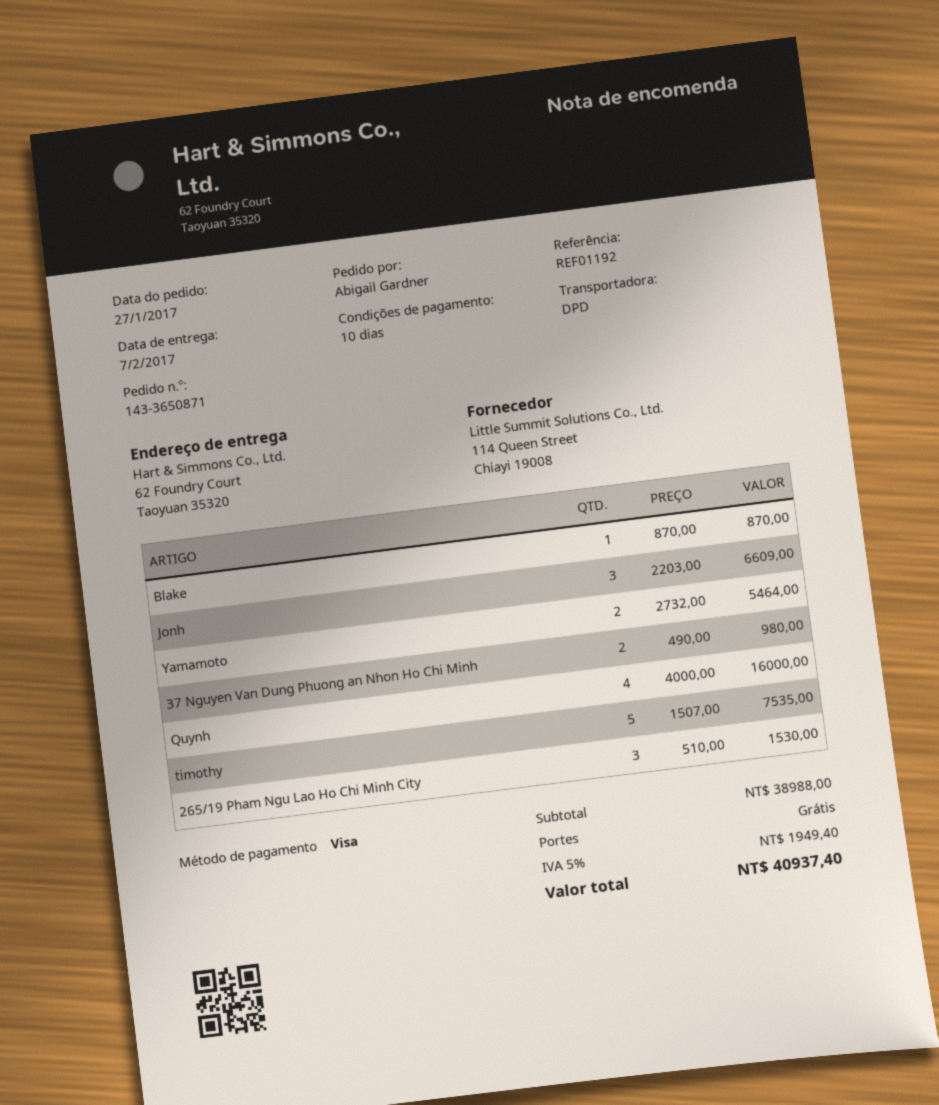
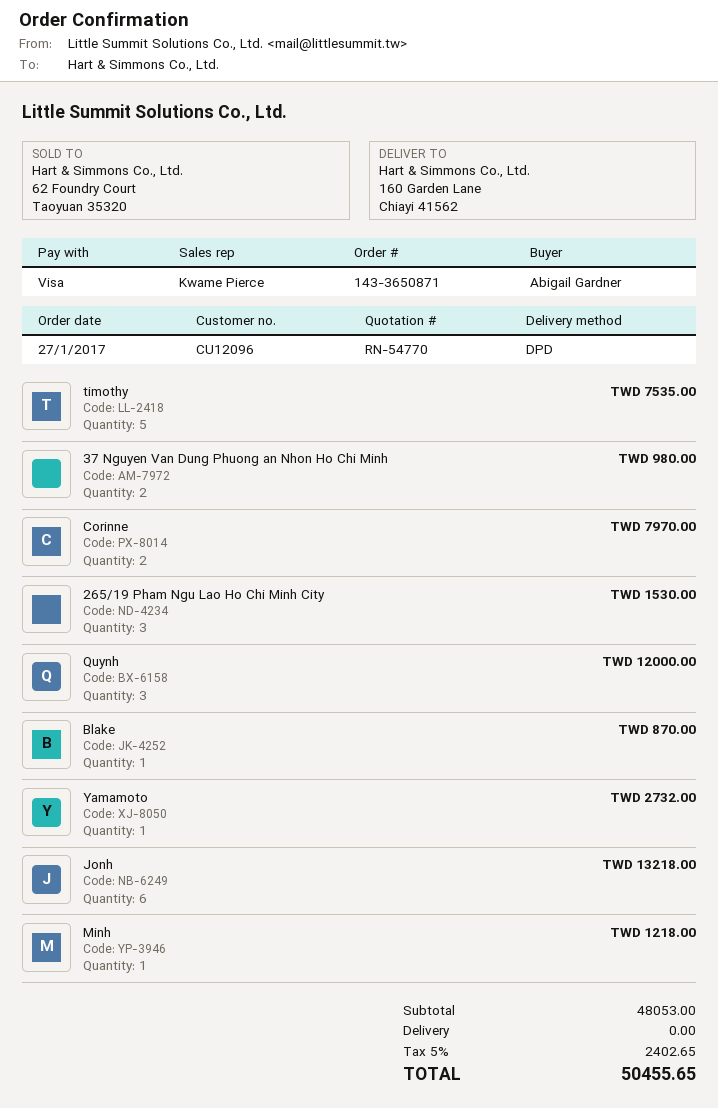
ship to: 62 Foundry Court, Taoyuan 35320 -> 160 Garden Lane, Chiayi 41562
Jonh: 3 for 6609.00 -> 6 for 13218.00
Yamamoto: 2 for 5464.00 -> 1 for 2732.00
Quynh: 4 for 16000.00 -> 3 for 12000.00
Corinne: none -> 2 for 7970.00
Minh: none -> 1 for 1218.00
subtotal: 38988.00 -> 48053.00
tax: 5% = 1949.40 -> 5% = 2402.65
total: 40937.40 -> 50455.65

